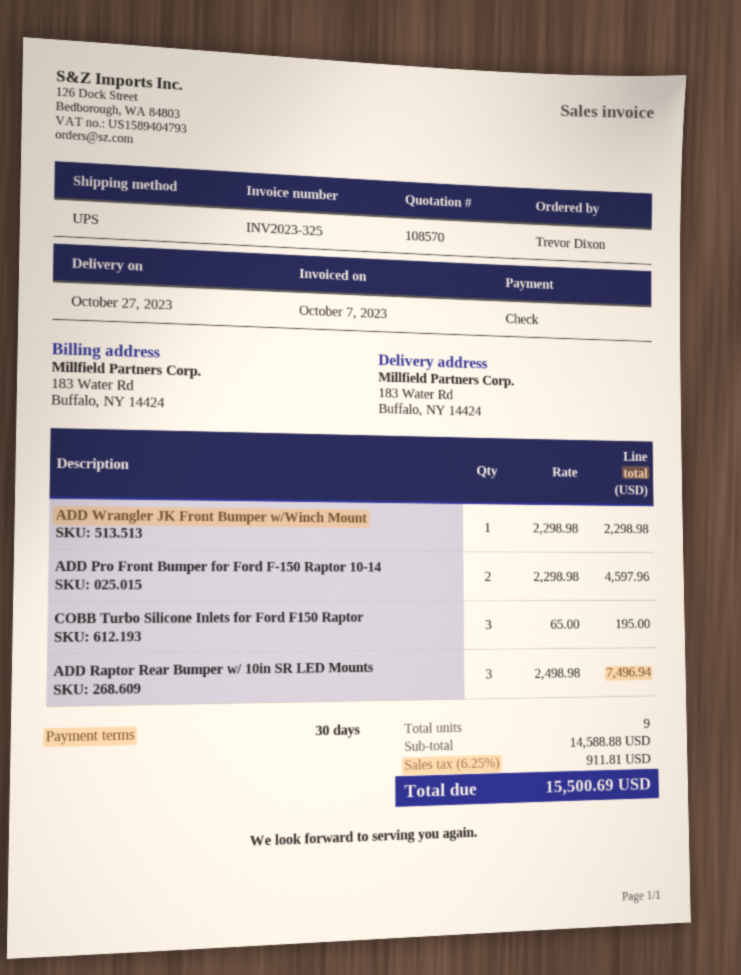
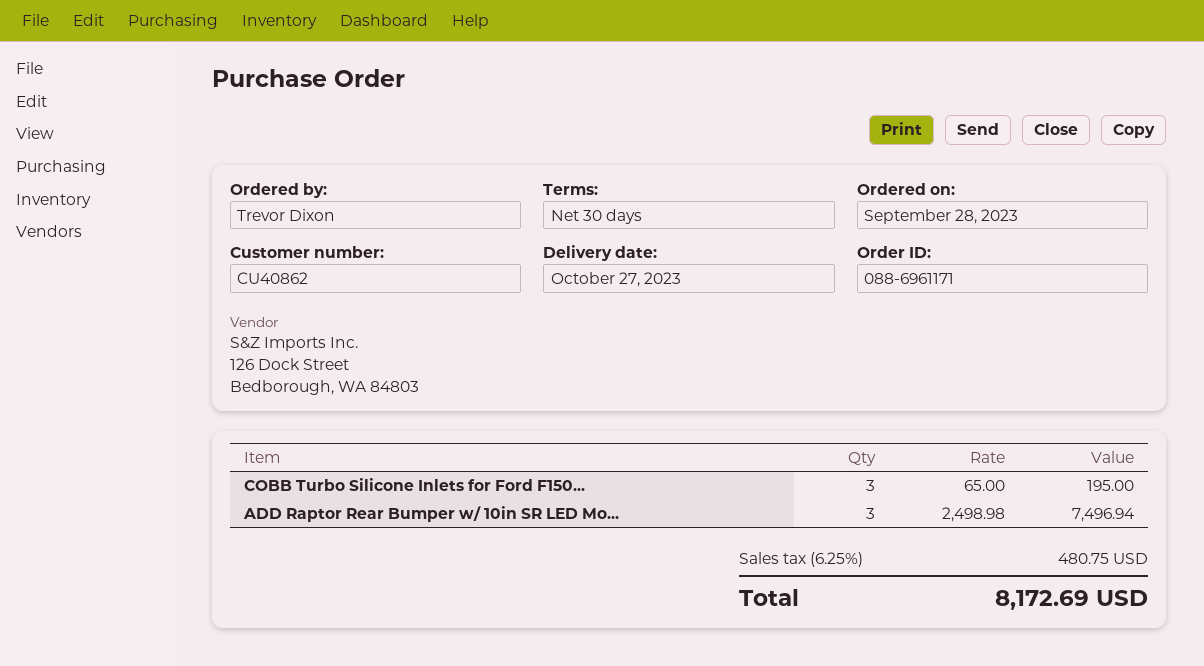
ADD Wrangler JK Front Bumper w/Winch Mount: 1 x 2298.98 = 2298.98 -> none
ADD Pro Front Bumper for Ford F-150 Raptor 10-14: 2 x 2298.98 = 4597.96 -> none
tax: 6.25% = 911.81 -> 6.25% = 480.75
total: 15500.69 -> 8172.69

